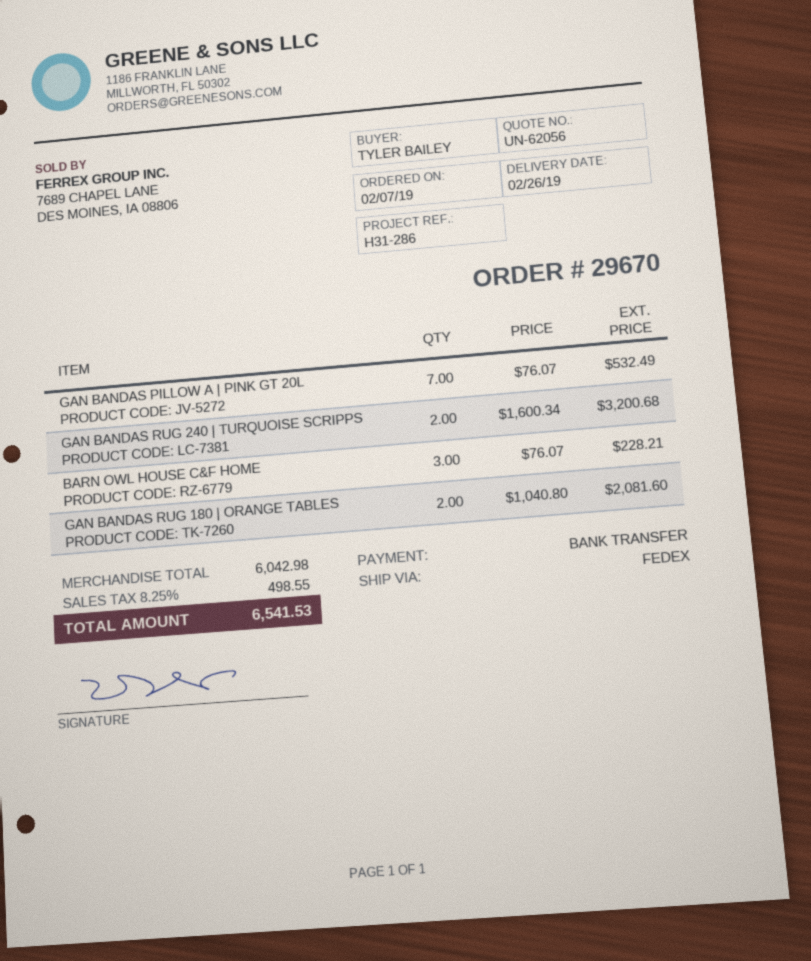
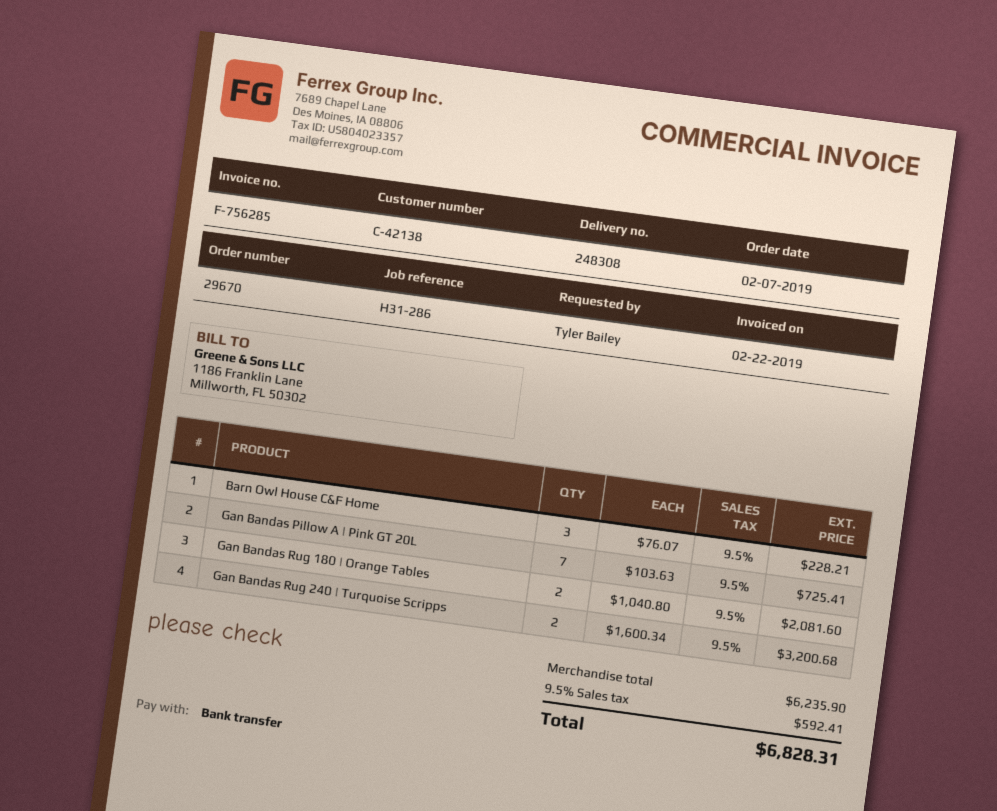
GAN BANDAS PILLOW A | PINK GT 20L: 7 x 76.07 = 532.49 -> 7 x 103.63 = 725.41
subtotal: 6042.98 -> 6235.90
tax: 8.25% = 498.55 -> 9.5% = 592.41
total: 6541.53 -> 6828.31

